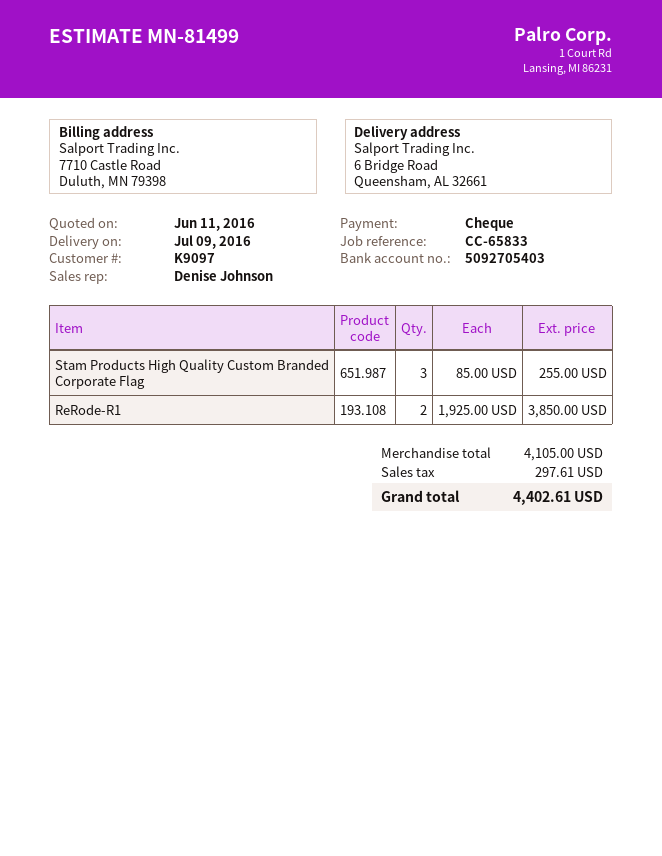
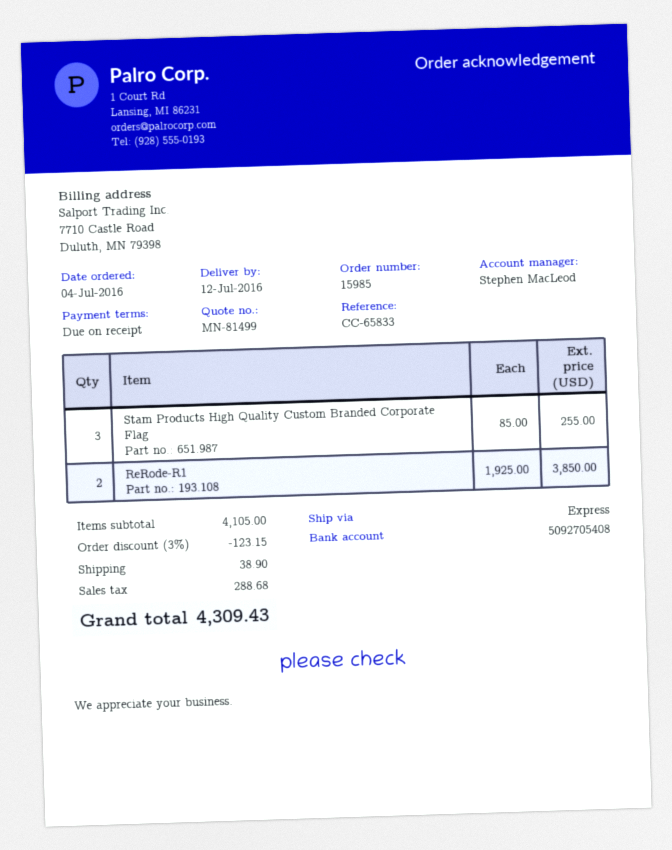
delivery date: 2016-07-09 -> 2016-07-12
sales rep: Denise Johnson -> Stephen MacLeod
bank account: 5092705403 -> 5092705408
discount: none -> 3% = 123.15
shipping: none -> 38.90
tax: 297.61 -> 288.68
total: 4402.61 -> 4309.43

